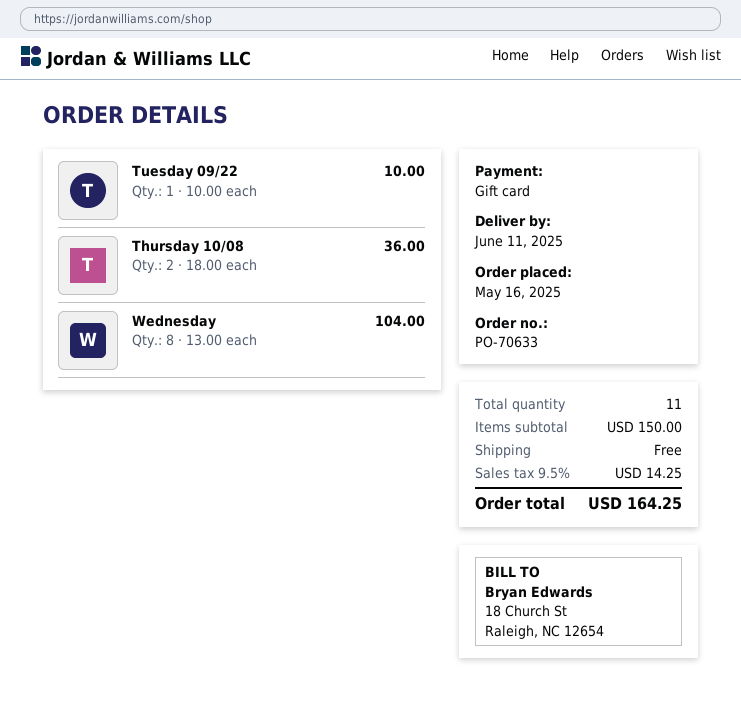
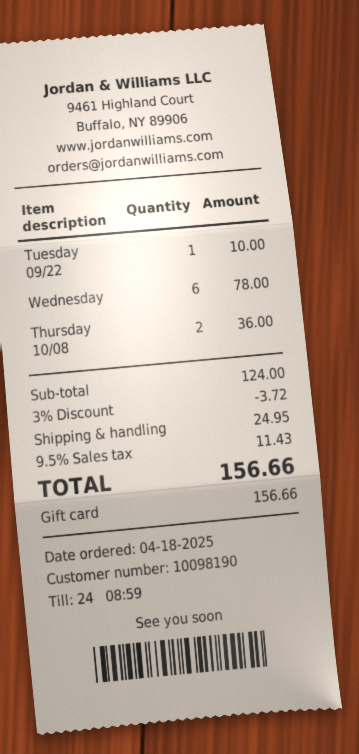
order date: 2025-05-16 -> 2025-04-18
Wednesday: 8 for 104.00 -> 6 for 78.00
subtotal: 150.00 -> 124.00
discount: none -> 3% = 3.72
shipping: 0.00 -> 24.95
tax: 9.5% = 14.25 -> 9.5% = 11.43
total: 164.25 -> 156.66

